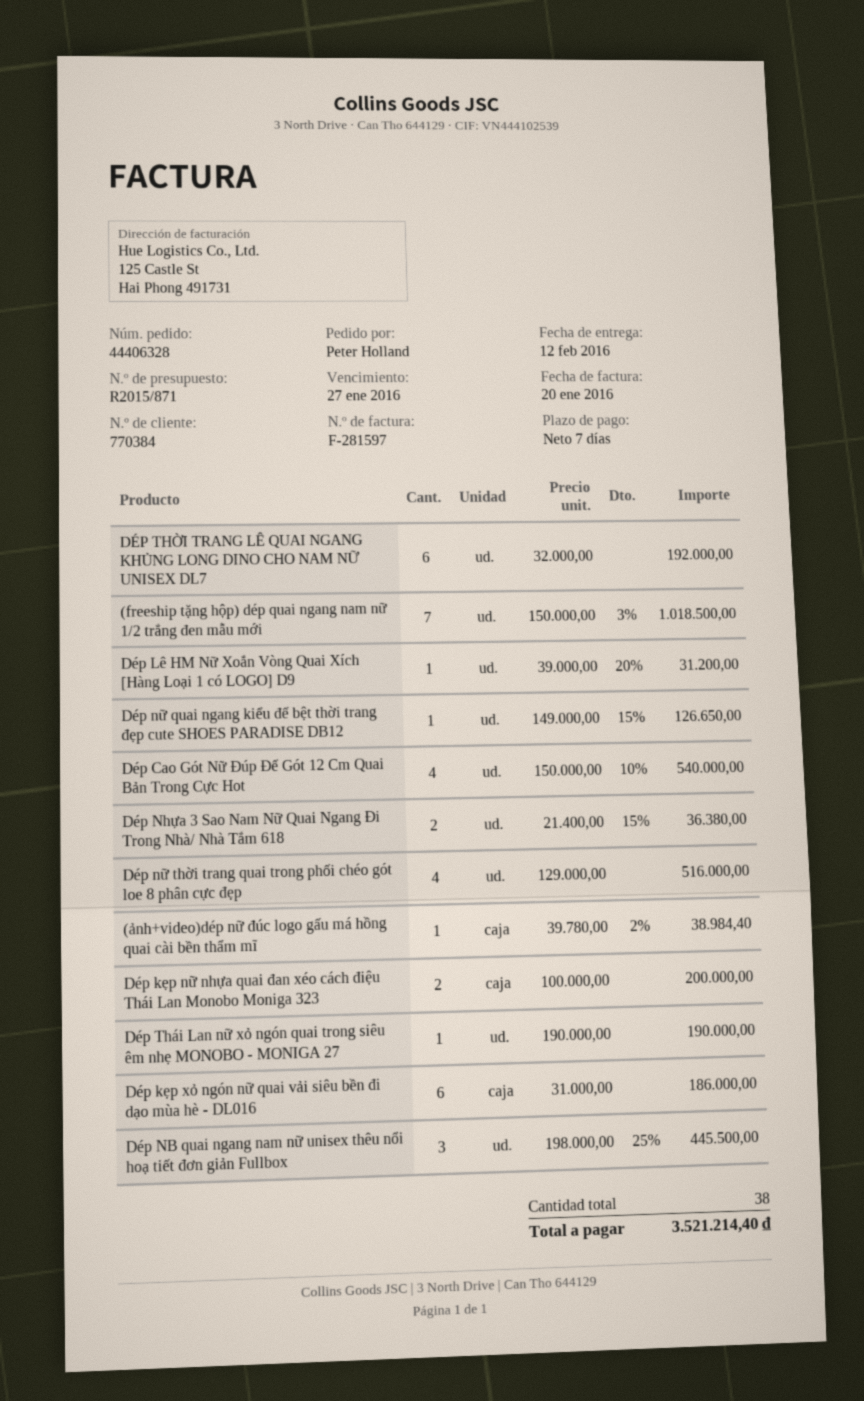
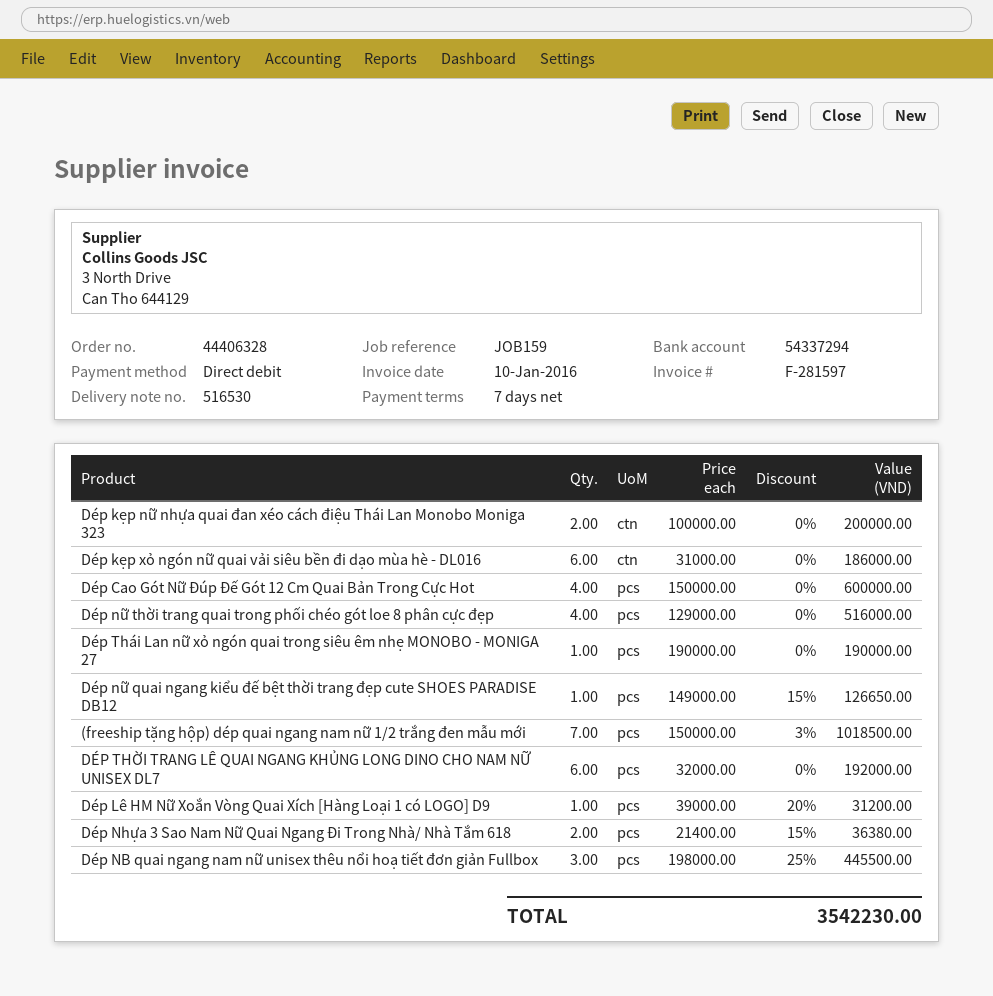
invoice date: 2016-01-20 -> 2016-01-10
Dép Cao Gót Nữ Đúp Đế Gót 12 Cm Quai Bản Trong Cực Hot: 4 x 150000.00 - 10% = 540000.00 -> 4 x 150000.00 = 600000.00
(ảnh+video)dép nữ đúc logo gấu má hồng quai cài bền thẩm mĩ: 1 x 39780.00 - 2% = 38984.40 -> none
total: 3521214.40 -> 3542230.00

